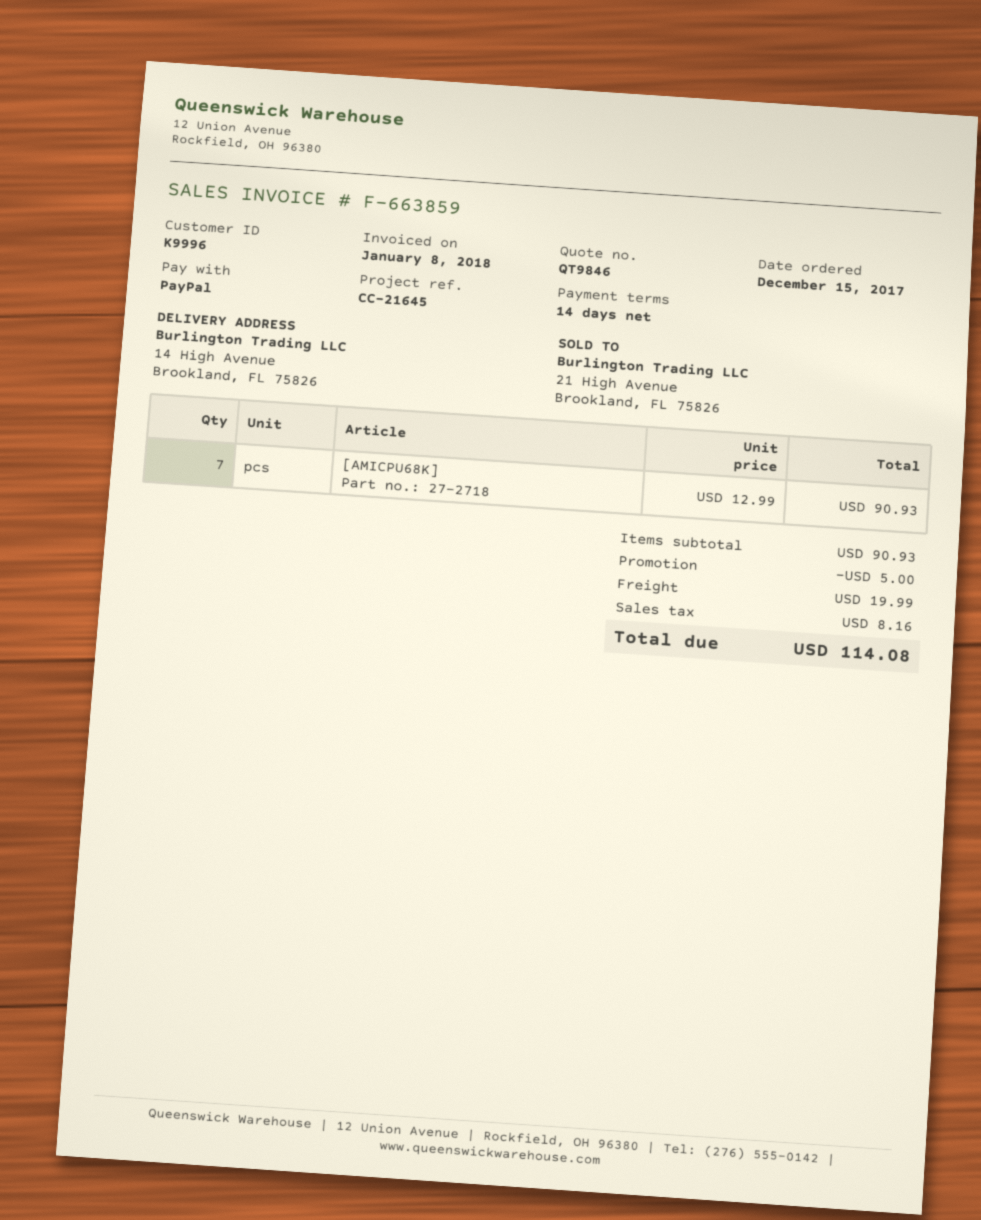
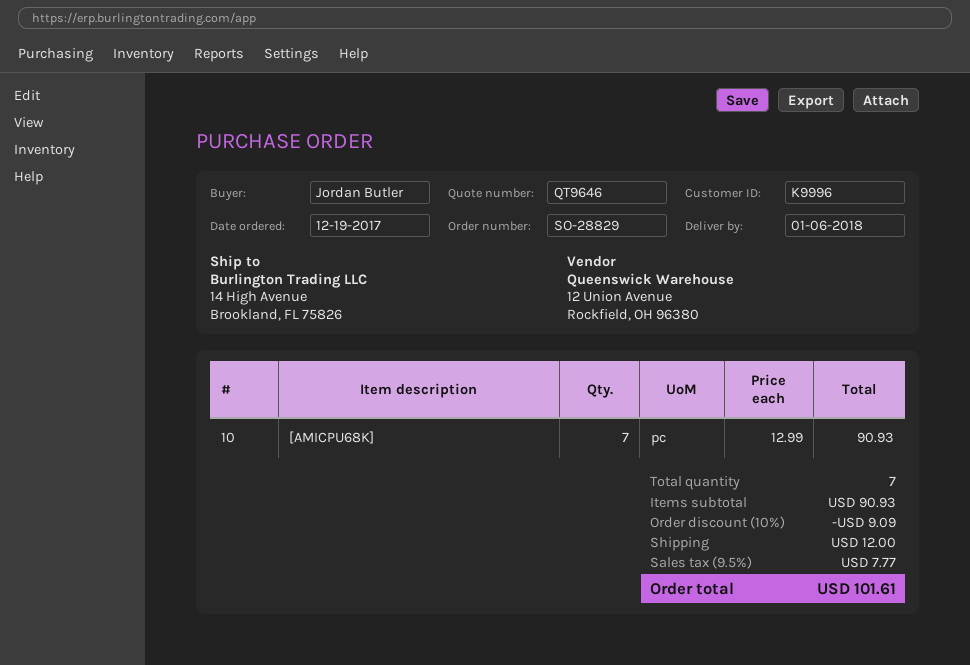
quote number: QT9846 -> QT9646
order date: 2017-12-15 -> 2017-12-19
discount: 5.00 -> 9.09
shipping: 19.99 -> 12.00
tax: 8.16 -> 7.77
total: 114.08 -> 101.61

